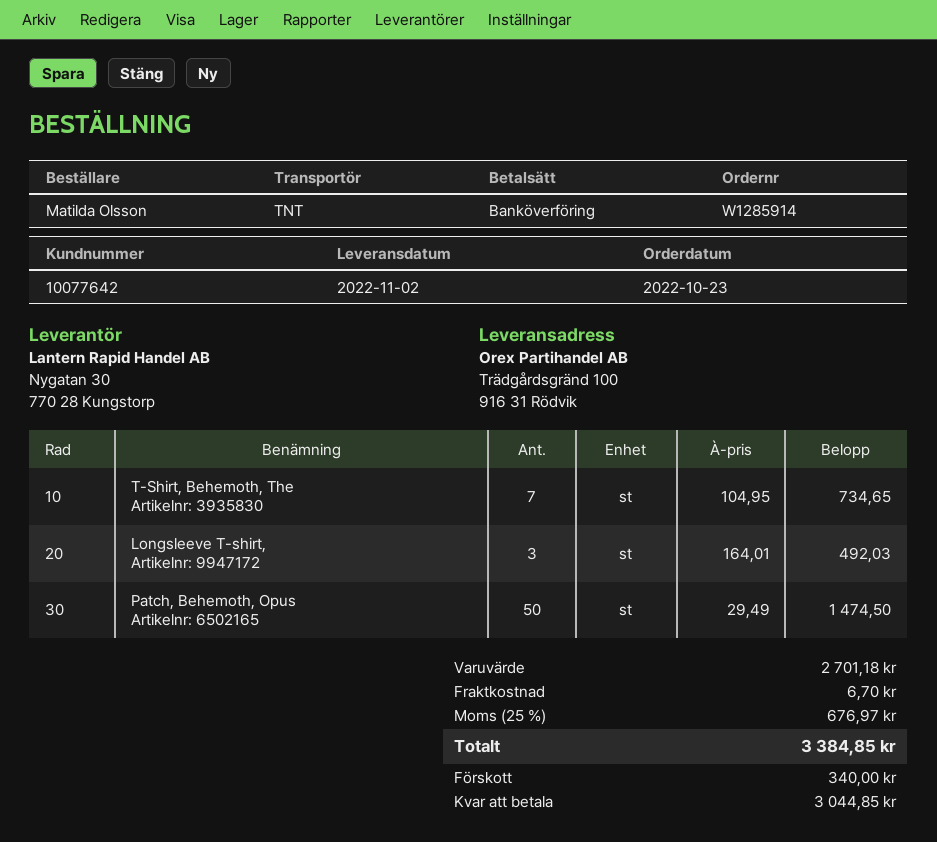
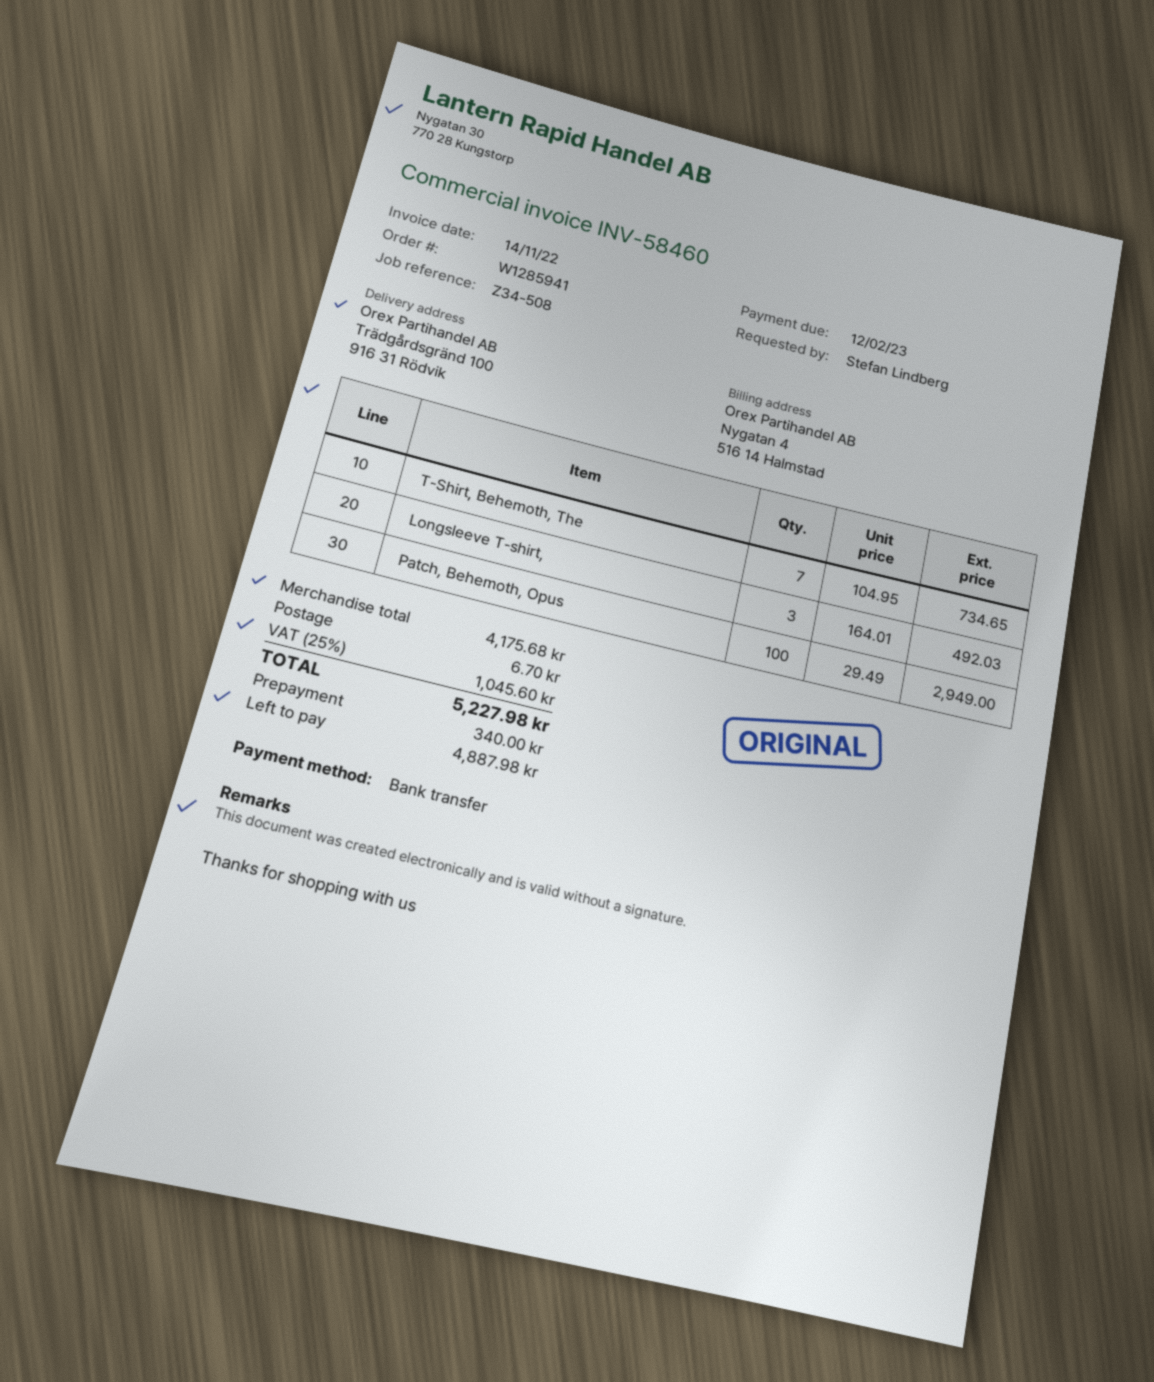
order number: W1285914 -> W1285941
ordered by: Matilda Olsson -> Stefan Lindberg
Patch, Behemoth, Opus: 50 x 29.49 = 1474.50 -> 100 x 29.49 = 2949.00
subtotal: 2701.18 -> 4175.68
tax: 25% = 676.97 -> 25% = 1045.60
total: 3384.85 -> 5227.98
balance: 3044.85 -> 4887.98

